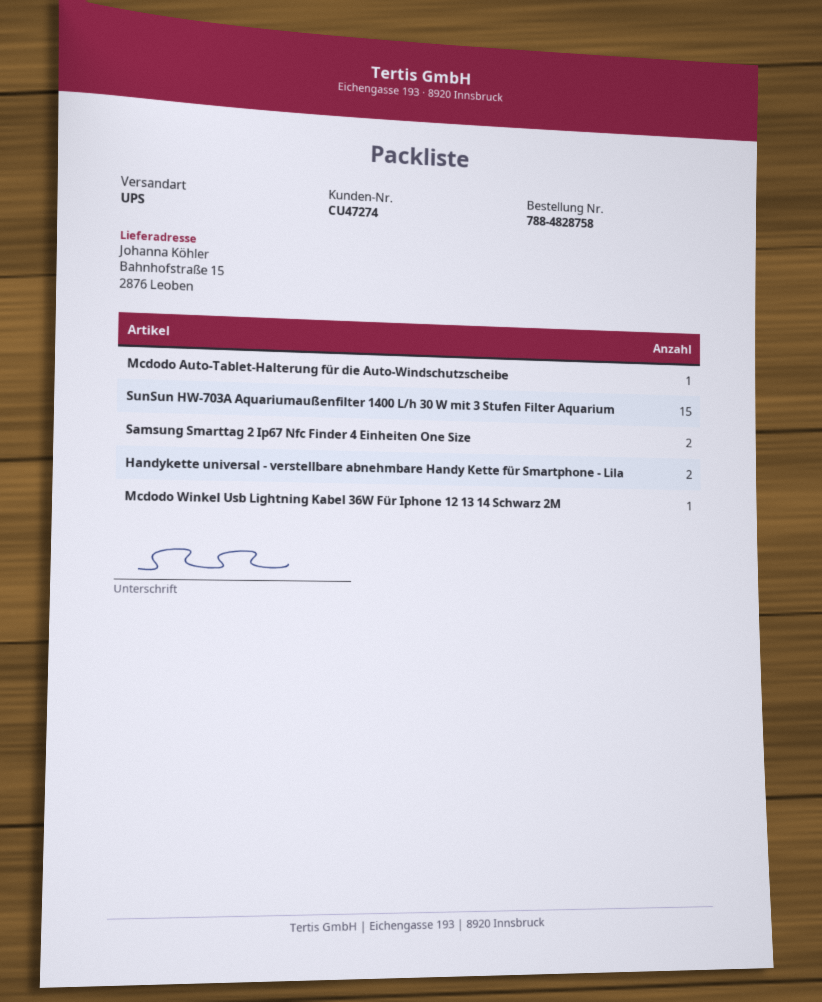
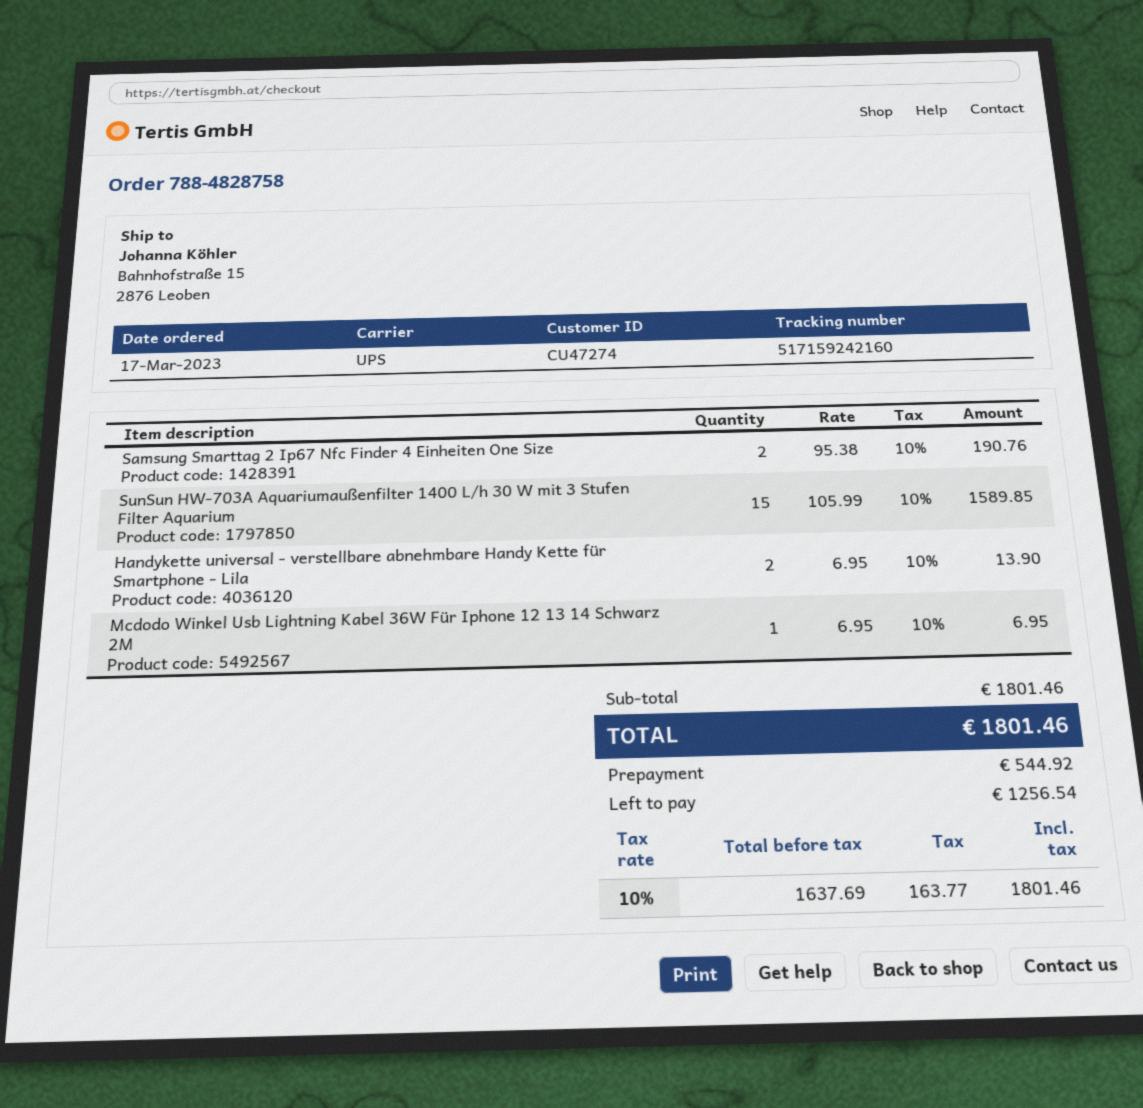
Mcdodo Auto-Tablet-Halterung für die Auto-Windschutzscheibe: 1 -> none

